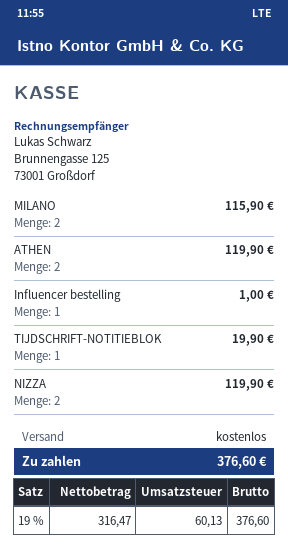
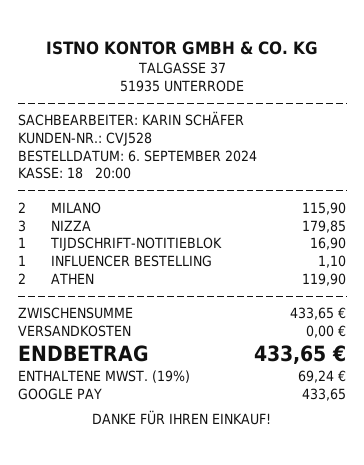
Influencer bestelling: 1 for 1.00 -> 1 for 1.10
TIJDSCHRIFT-NOTITIEBLOK: 1 for 19.90 -> 1 for 16.90
NIZZA: 2 for 119.90 -> 3 for 179.85
tax: 19% = 60.13 -> 19% = 69.24
total: 376.60 -> 433.65

